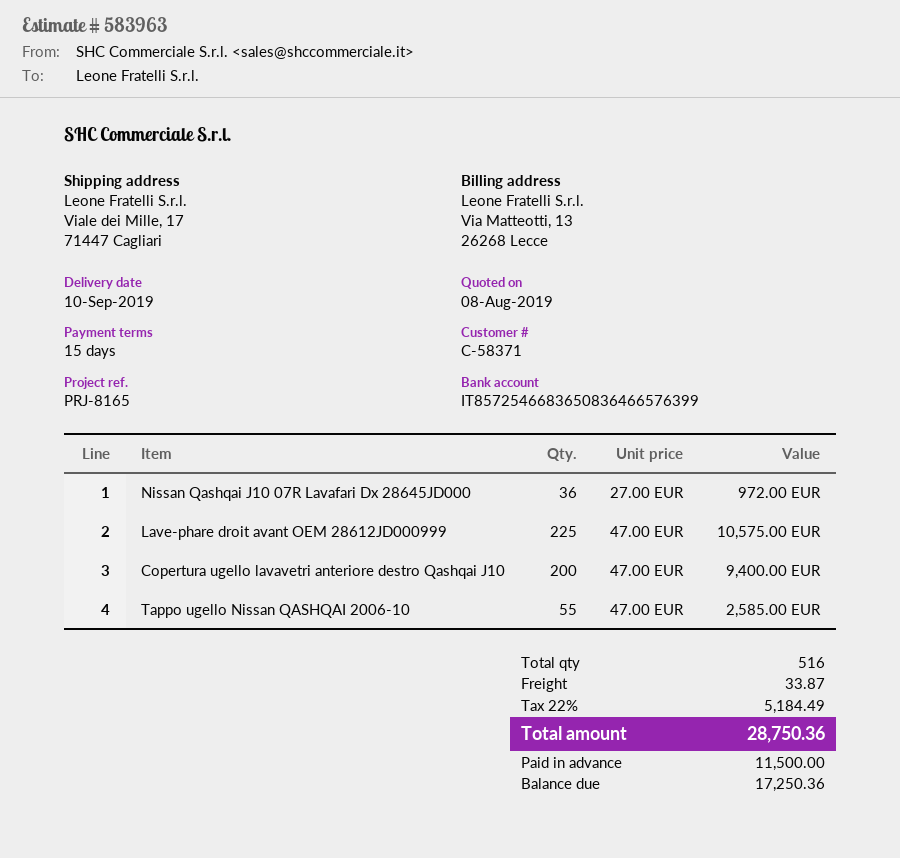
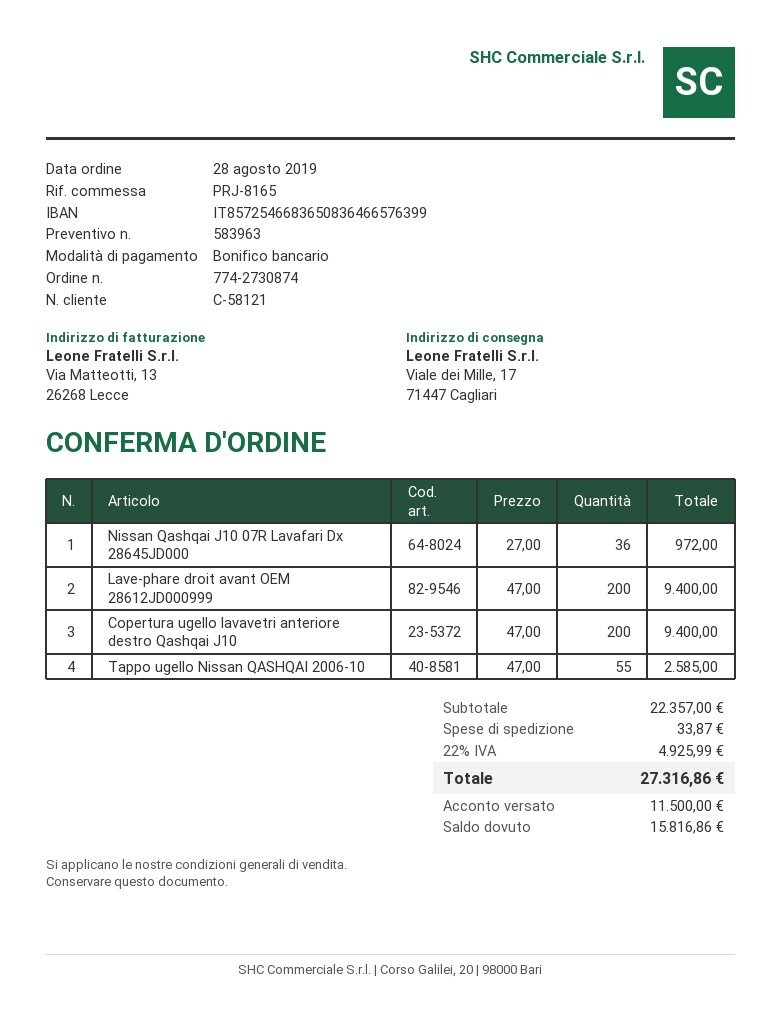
customer number: C-58371 -> C-58121
Lave-phare droit avant OEM 28612JD000999: 225 x 47.00 = 10575.00 -> 200 x 47.00 = 9400.00
tax: 22% = 5184.49 -> 22% = 4925.99
total: 28750.36 -> 27316.86
balance: 17250.36 -> 15816.86

